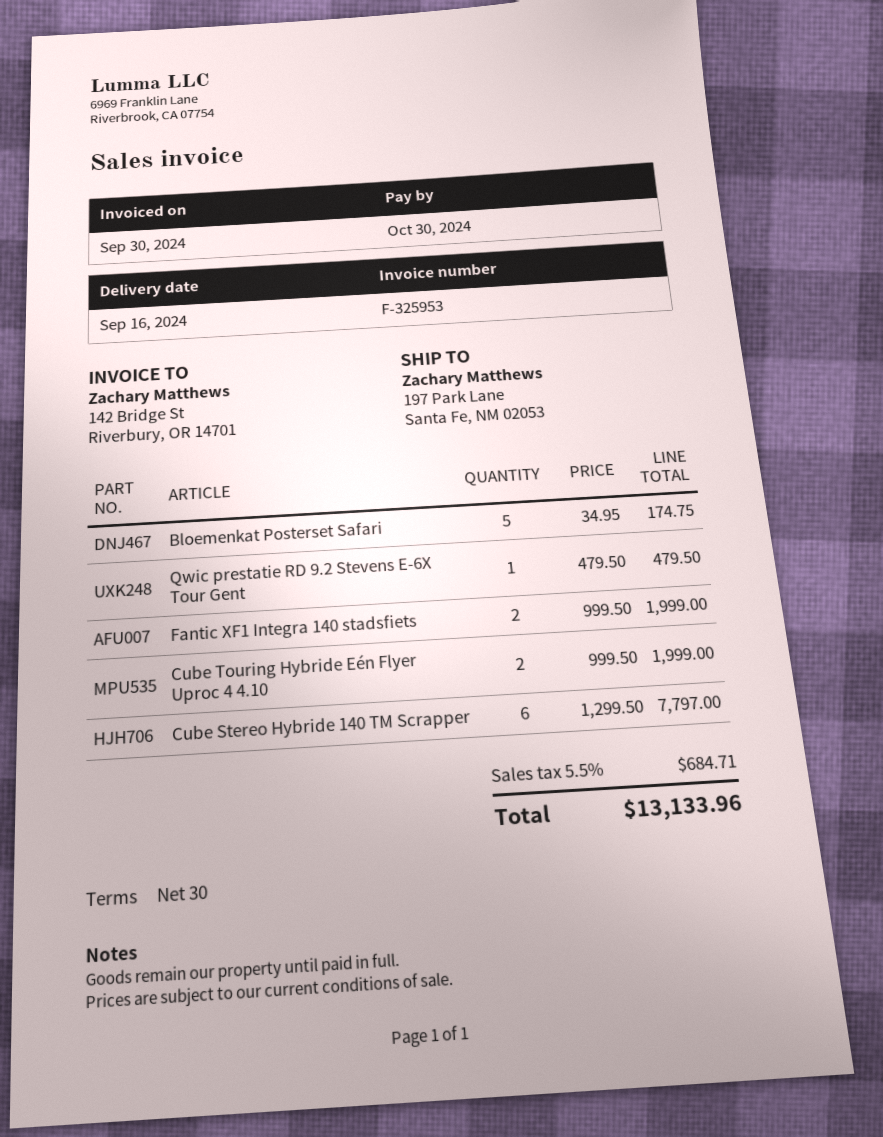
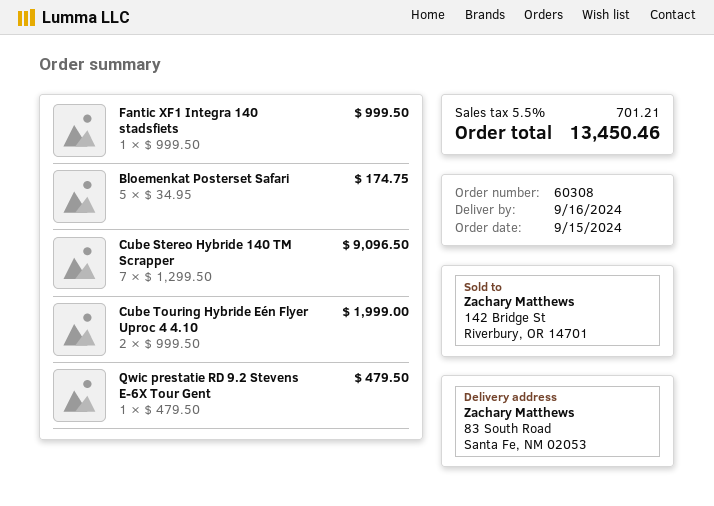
ship to: 197 Park Lane, Santa Fe, NM 02053 -> 83 South Road, Santa Fe, NM 02053
Fantic XF1 Integra 140 stadsfiets: 2 x 999.50 = 1999.00 -> 1 x 999.50 = 999.50
Cube Stereo Hybride 140 TM Scrapper: 6 x 1299.50 = 7797.00 -> 7 x 1299.50 = 9096.50
tax: 5.5% = 684.71 -> 5.5% = 701.21
total: 13133.96 -> 13450.46

